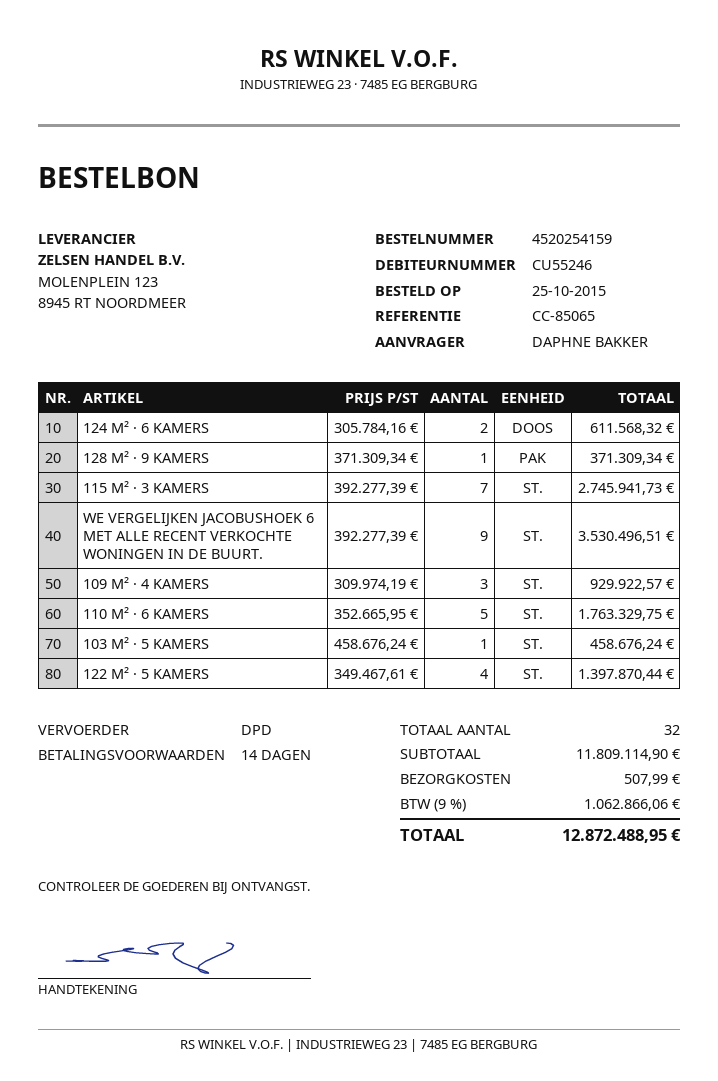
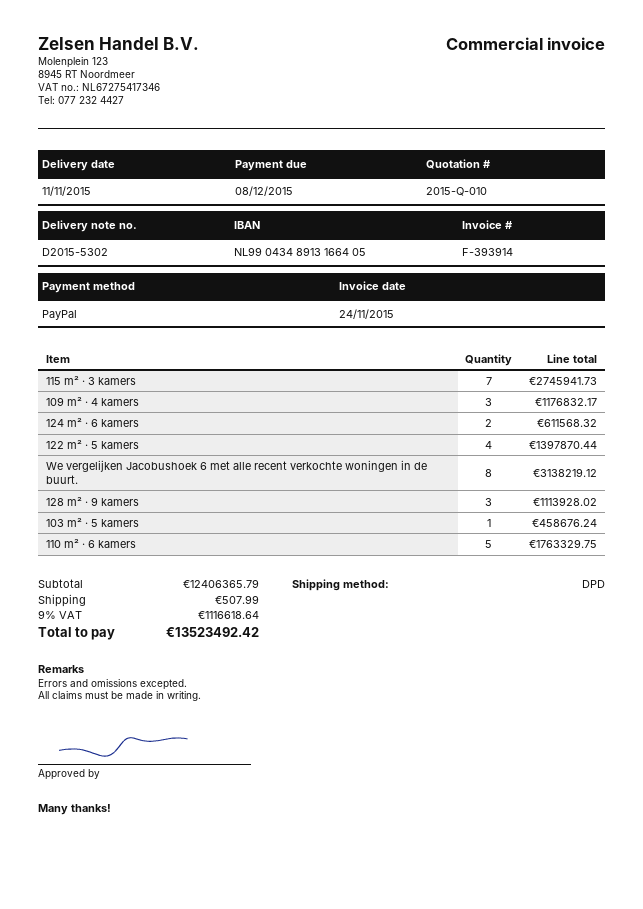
128 M² · 9 KAMERS: 1 for 371309.34 -> 3 for 1113928.02
WE VERGELIJKEN JACOBUSHOEK 6 MET ALLE RECENT VERKOCHTE WONINGEN IN DE BUURT.: 9 for 3530496.51 -> 8 for 3138219.12
109 M² · 4 KAMERS: 3 for 929922.57 -> 3 for 1176832.17
subtotal: 11809114.90 -> 12406365.79
tax: 9% = 1062866.06 -> 9% = 1116618.64
total: 12872488.95 -> 13523492.42

